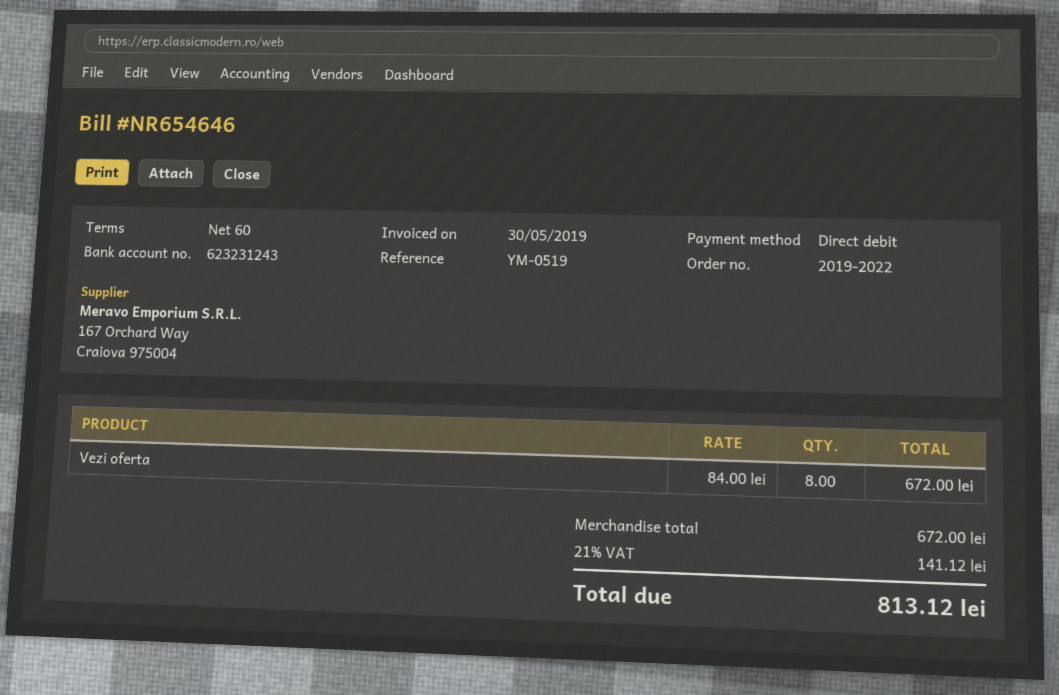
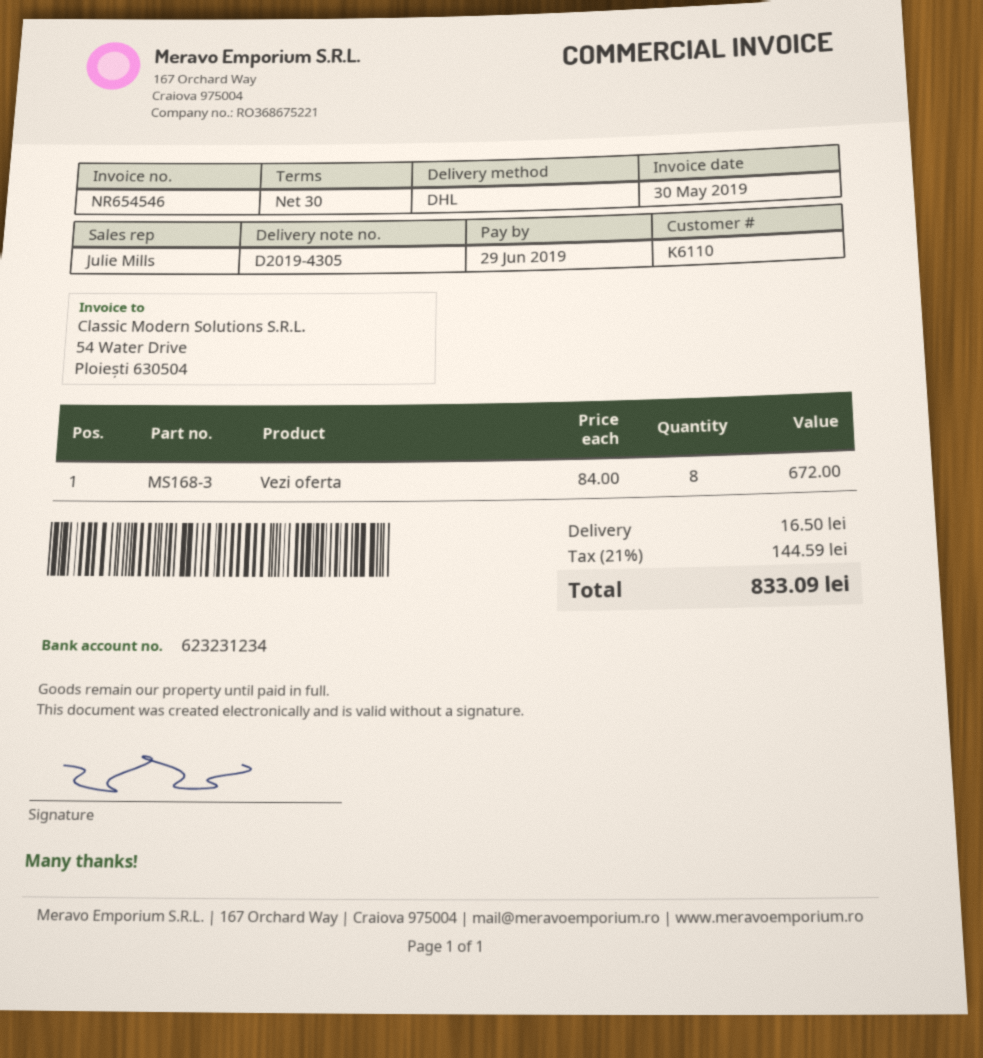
invoice number: NR654646 -> NR654546
payment terms: 60 days -> 30 days
bank account: 623231243 -> 623231234
shipping: none -> 16.50
tax: 21% = 141.12 -> 21% = 144.59
total: 813.12 -> 833.09

